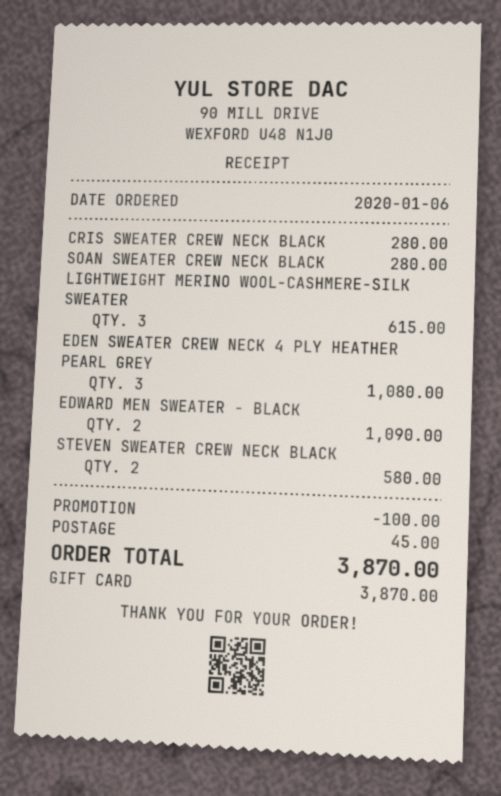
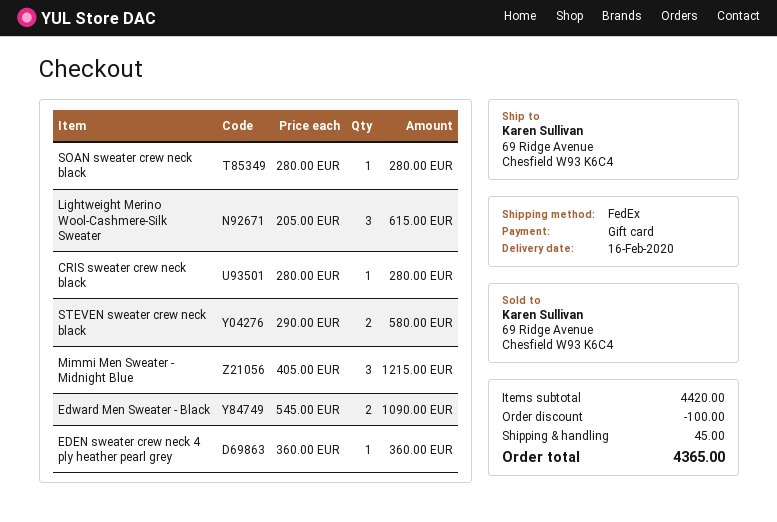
EDEN SWEATER CREW NECK 4 PLY HEATHER PEARL GREY: 3 for 1080.00 -> 1 for 360.00
Mimmi Men Sweater - Midnight Blue: none -> 3 for 1215.00
total: 3870.00 -> 4365.00

